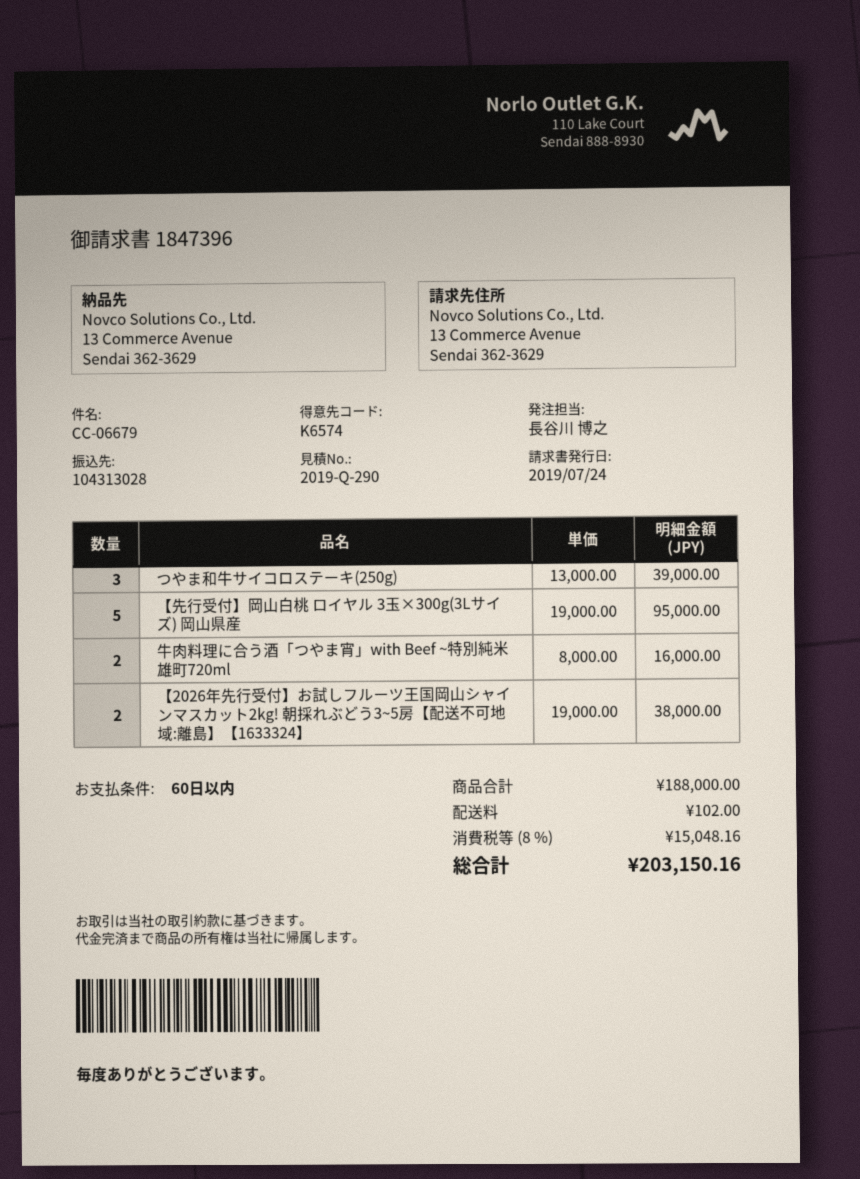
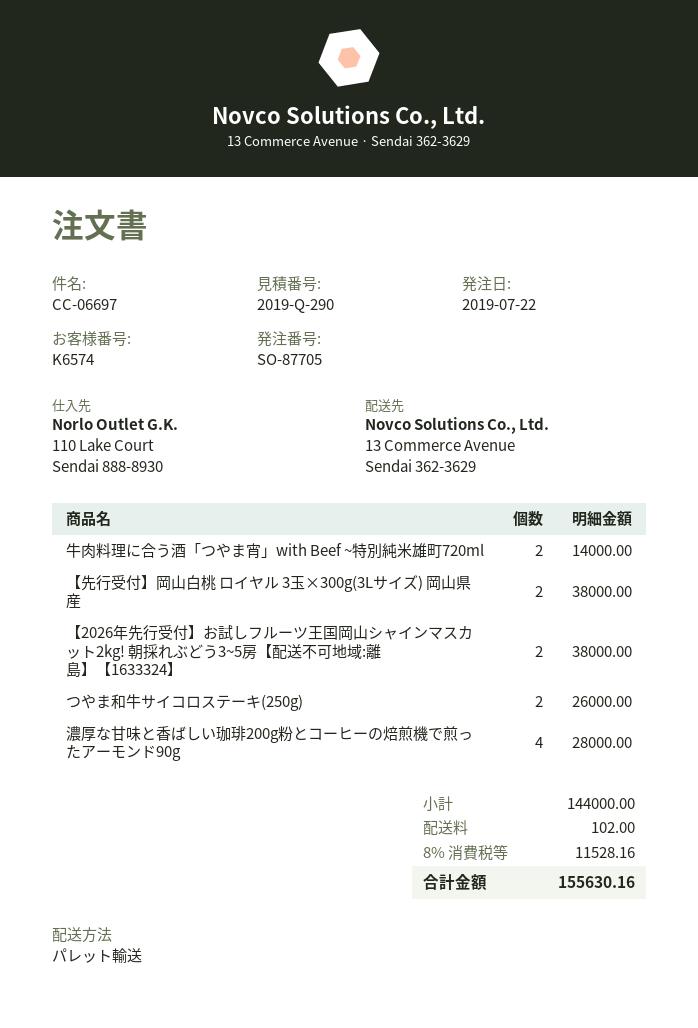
reference: CC-06679 -> CC-06697
つやま和牛サイコロステーキ(250g): 3 for 39000.00 -> 2 for 26000.00
【先行受付】岡山白桃 ロイヤル 3玉×300g(3Lサイズ) 岡山県産: 5 for 95000.00 -> 2 for 38000.00
牛肉料理に合う酒「つやま宵」with Beef ~特別純米雄町720ml: 2 for 16000.00 -> 2 for 14000.00
濃厚な甘味と香ばしい珈琲200g粉とコーヒーの焙煎機で煎ったアーモンド90g: none -> 4 for 28000.00
subtotal: 188000.00 -> 144000.00
tax: 8% = 15048.16 -> 8% = 11528.16
total: 203150.16 -> 155630.16

